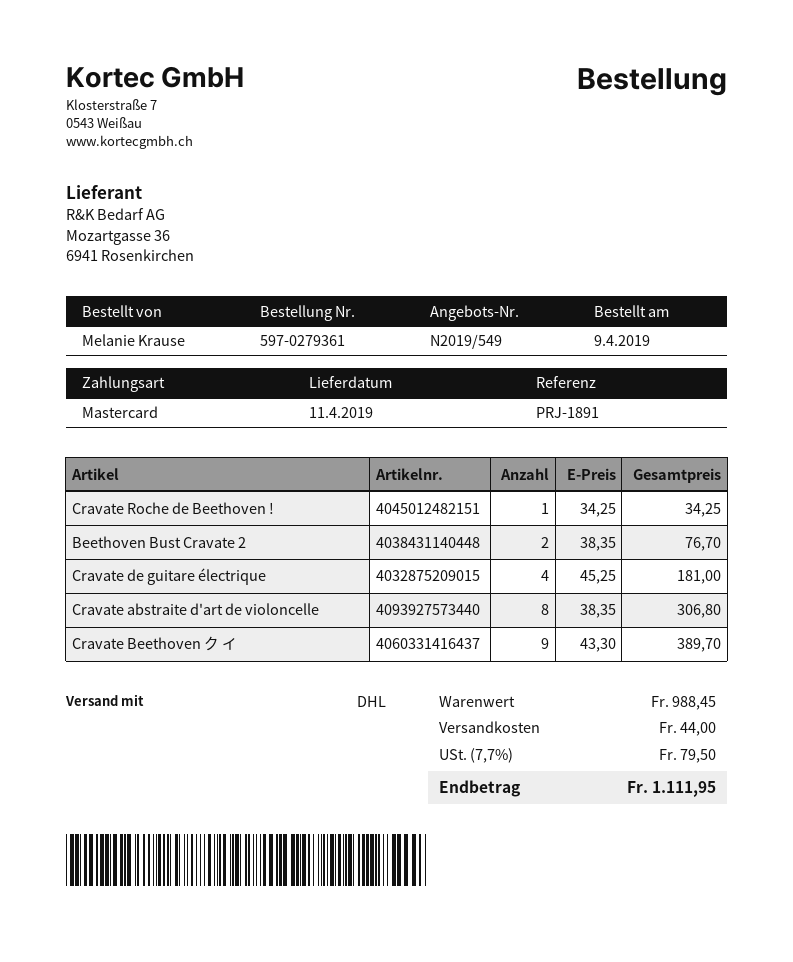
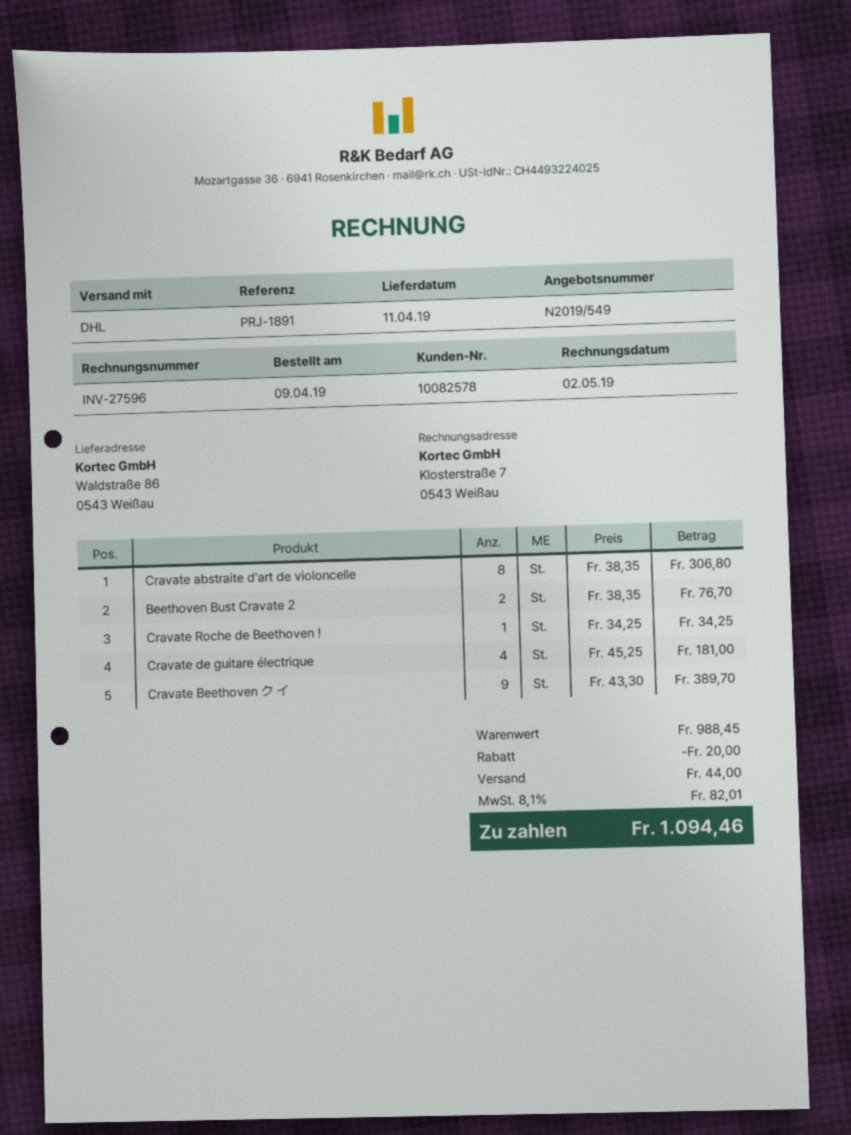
discount: none -> 20.00
tax: 7.7% = 79.50 -> 8.1% = 82.01
total: 1111.95 -> 1094.46

